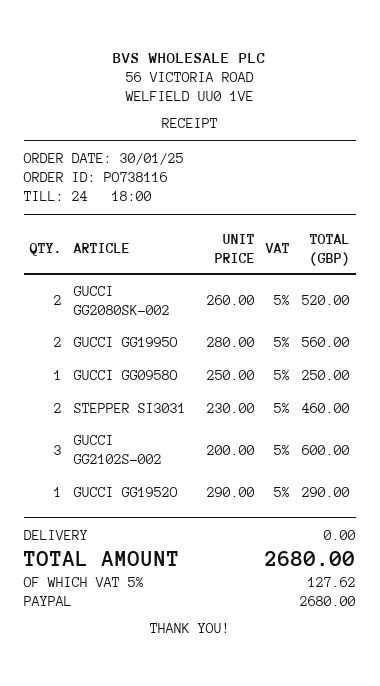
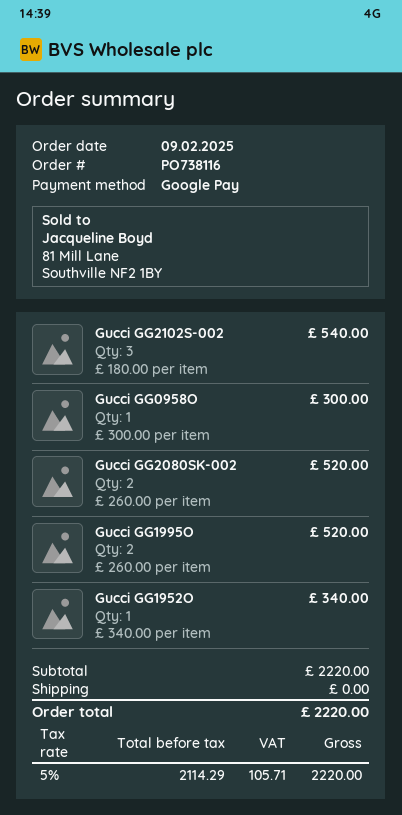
order date: 2025-01-30 -> 2025-02-09
payment method: PayPal -> Google Pay
GUCCI GG1995O: 2 x 280.00 = 560.00 -> 2 x 260.00 = 520.00
GUCCI GG0958O: 1 x 250.00 = 250.00 -> 1 x 300.00 = 300.00
STEPPER SI3031: 2 x 230.00 = 460.00 -> none
GUCCI GG2102S-002: 3 x 200.00 = 600.00 -> 3 x 180.00 = 540.00
GUCCI GG1952O: 1 x 290.00 = 290.00 -> 1 x 340.00 = 340.00
tax: 5% = 127.62 -> 5% = 105.71
total: 2680.00 -> 2220.00

